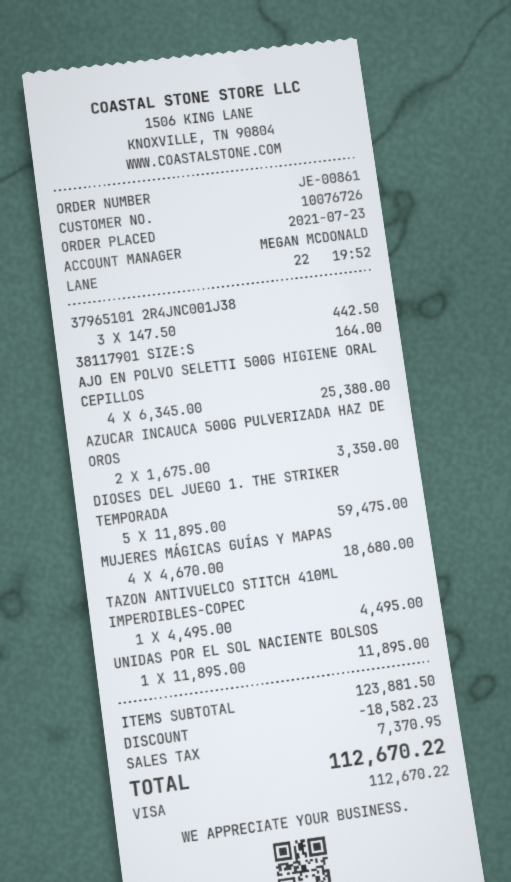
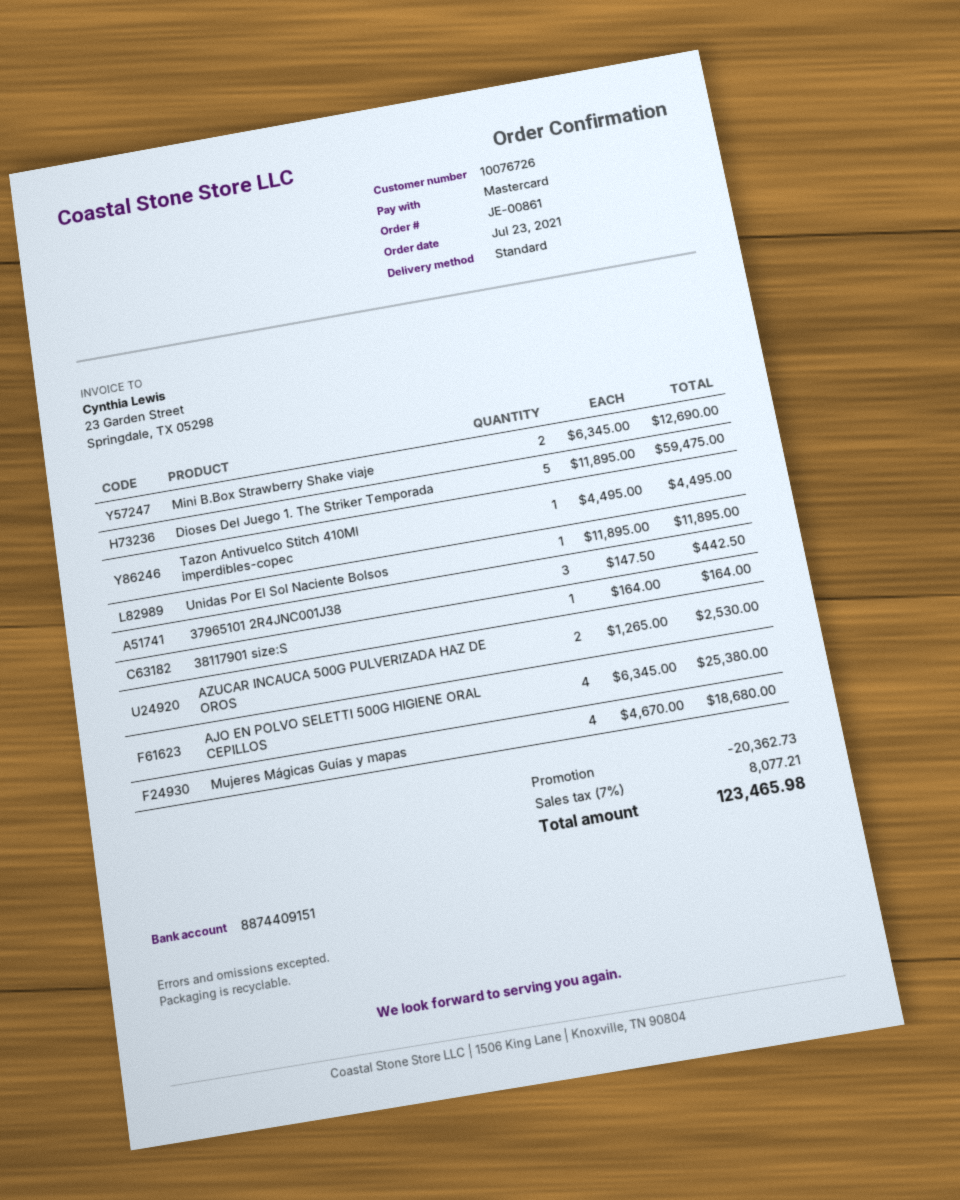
payment method: Visa -> Mastercard
AZUCAR INCAUCA 500G PULVERIZADA HAZ DE OROS: 2 x 1675.00 = 3350.00 -> 2 x 1265.00 = 2530.00
Mini B.Box Strawberry Shake viaje: none -> 2 x 6345.00 = 12690.00
discount: 18582.23 -> 20362.73
tax: 7370.95 -> 8077.21
total: 112670.22 -> 123465.98

